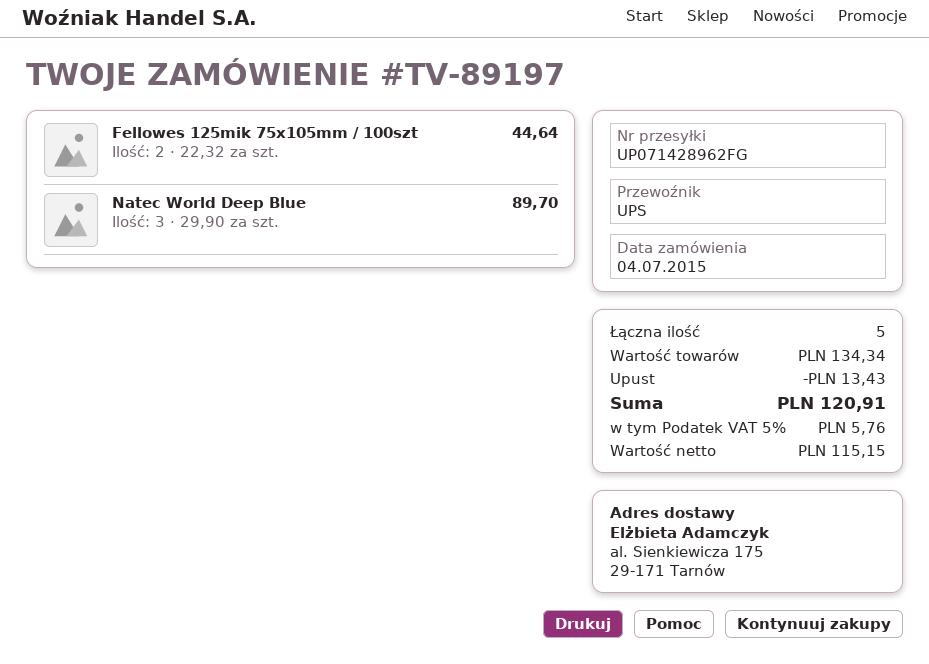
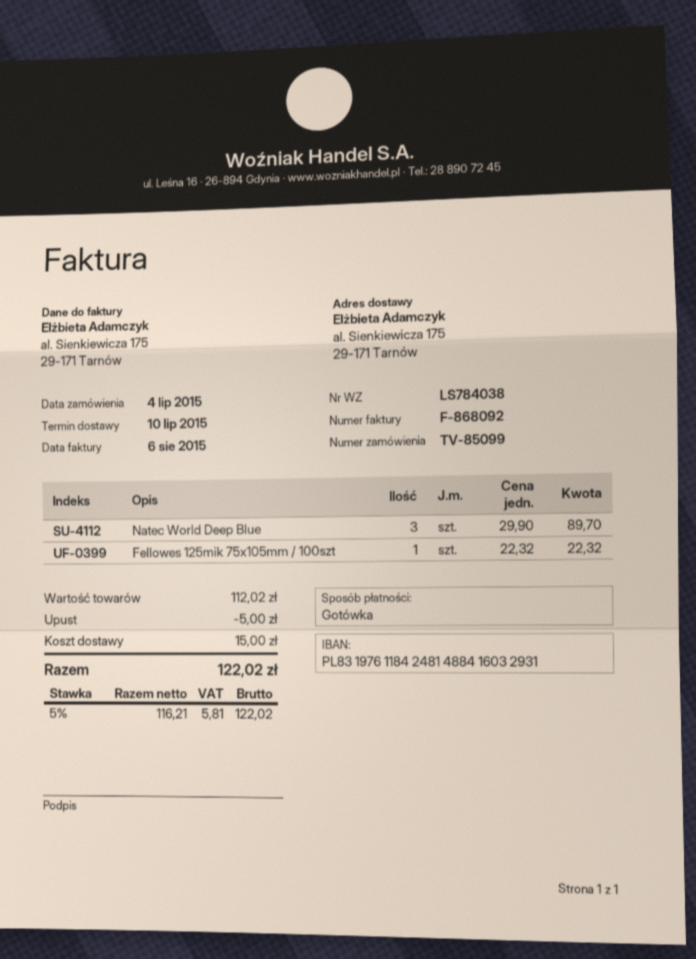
order number: TV-89197 -> TV-85099
Fellowes 125mik 75x105mm / 100szt: 2 x 22.32 = 44.64 -> 1 x 22.32 = 22.32
subtotal: 134.34 -> 112.02
discount: 13.43 -> 5.00
shipping: none -> 15.00
net: 115.15 -> 116.21
tax: 5% = 5.76 -> 5% = 5.81
total: 120.91 -> 122.02

